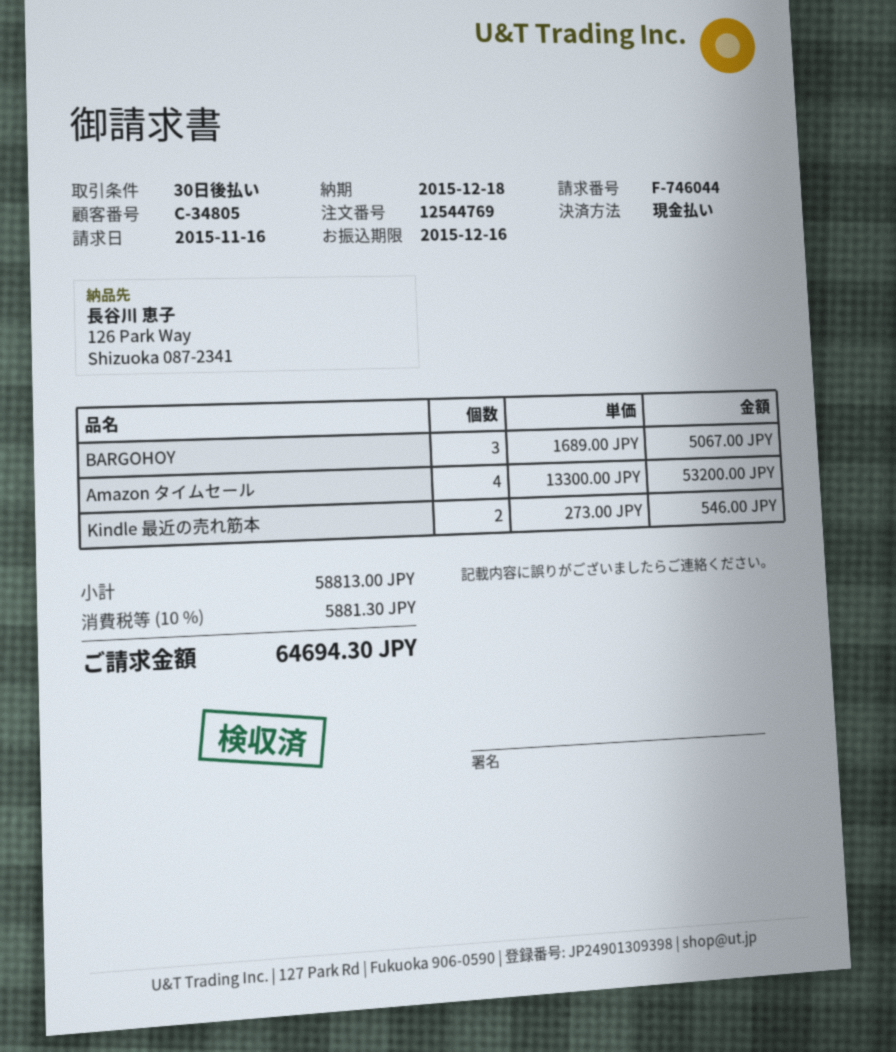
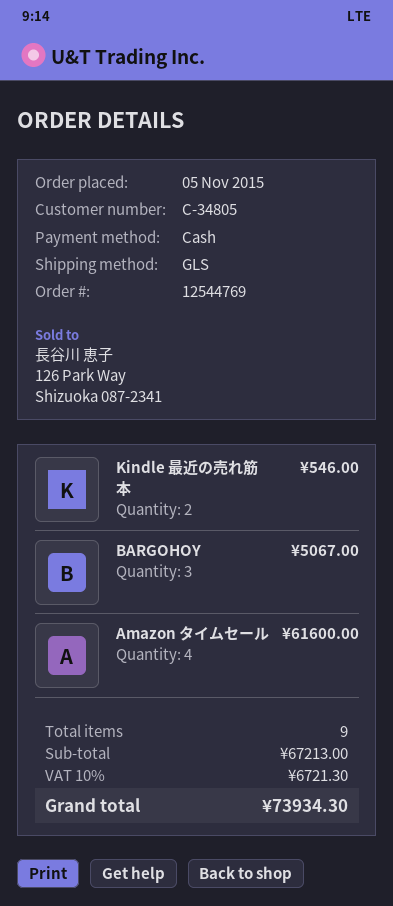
Amazon タイムセール: 4 for 53200.00 -> 4 for 61600.00
subtotal: 58813.00 -> 67213.00
tax: 10% = 5881.30 -> 10% = 6721.30
total: 64694.30 -> 73934.30

